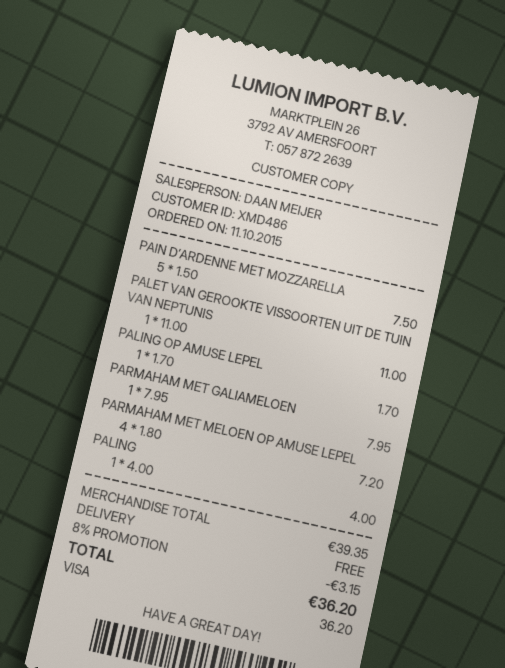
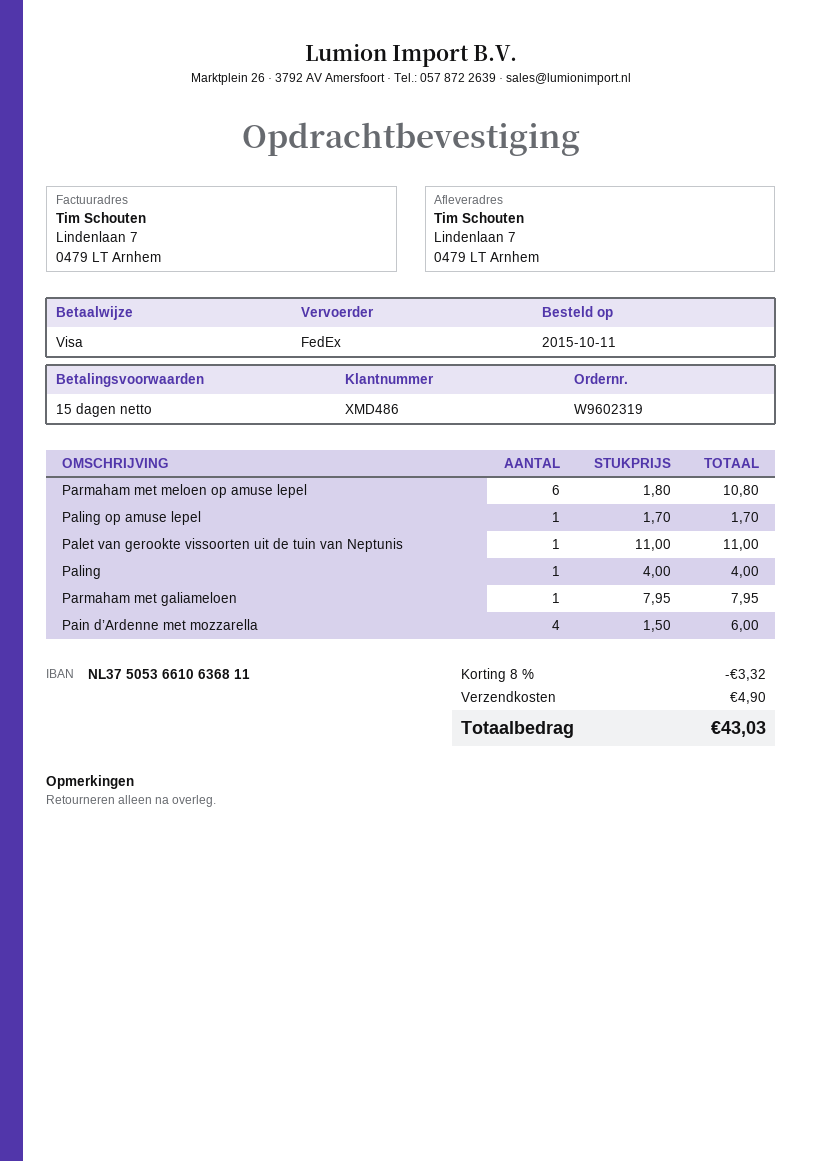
PAIN D’ARDENNE MET MOZZARELLA: 5 x 1.50 = 7.50 -> 4 x 1.50 = 6.00
PARMAHAM MET MELOEN OP AMUSE LEPEL: 4 x 1.80 = 7.20 -> 6 x 1.80 = 10.80
discount: 8% = 3.15 -> 8% = 3.32
shipping: 0.00 -> 4.90
total: 36.20 -> 43.03

